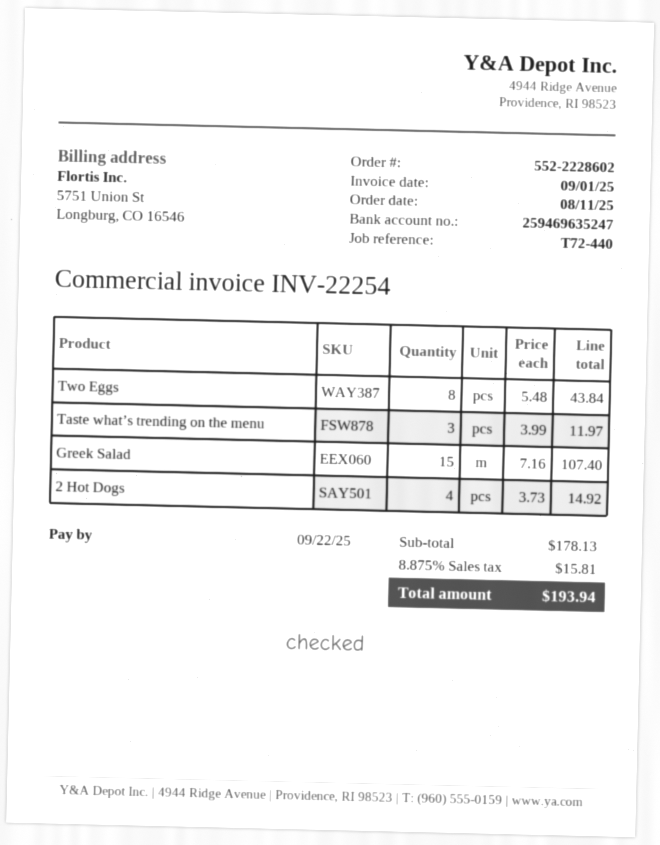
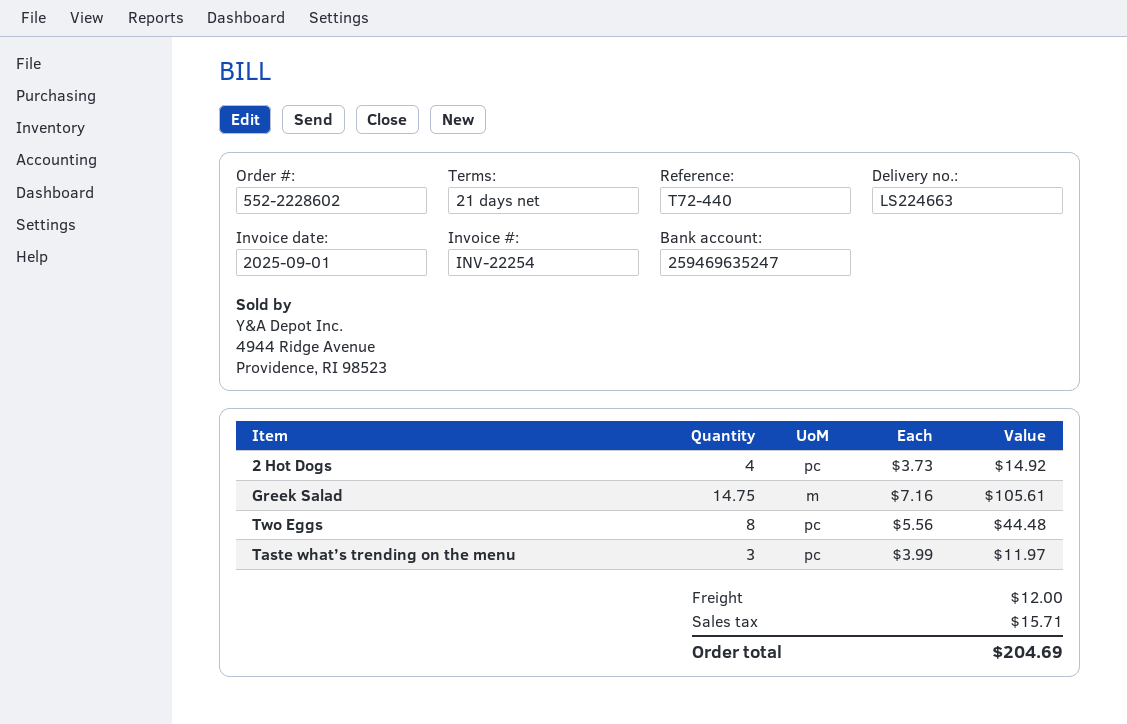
Two Eggs: 8 x 5.48 = 43.84 -> 8 x 5.56 = 44.48
Greek Salad: 15 x 7.16 = 107.40 -> 14.75 x 7.16 = 105.61
shipping: none -> 12.00
tax: 15.81 -> 15.71
total: 193.94 -> 204.69

